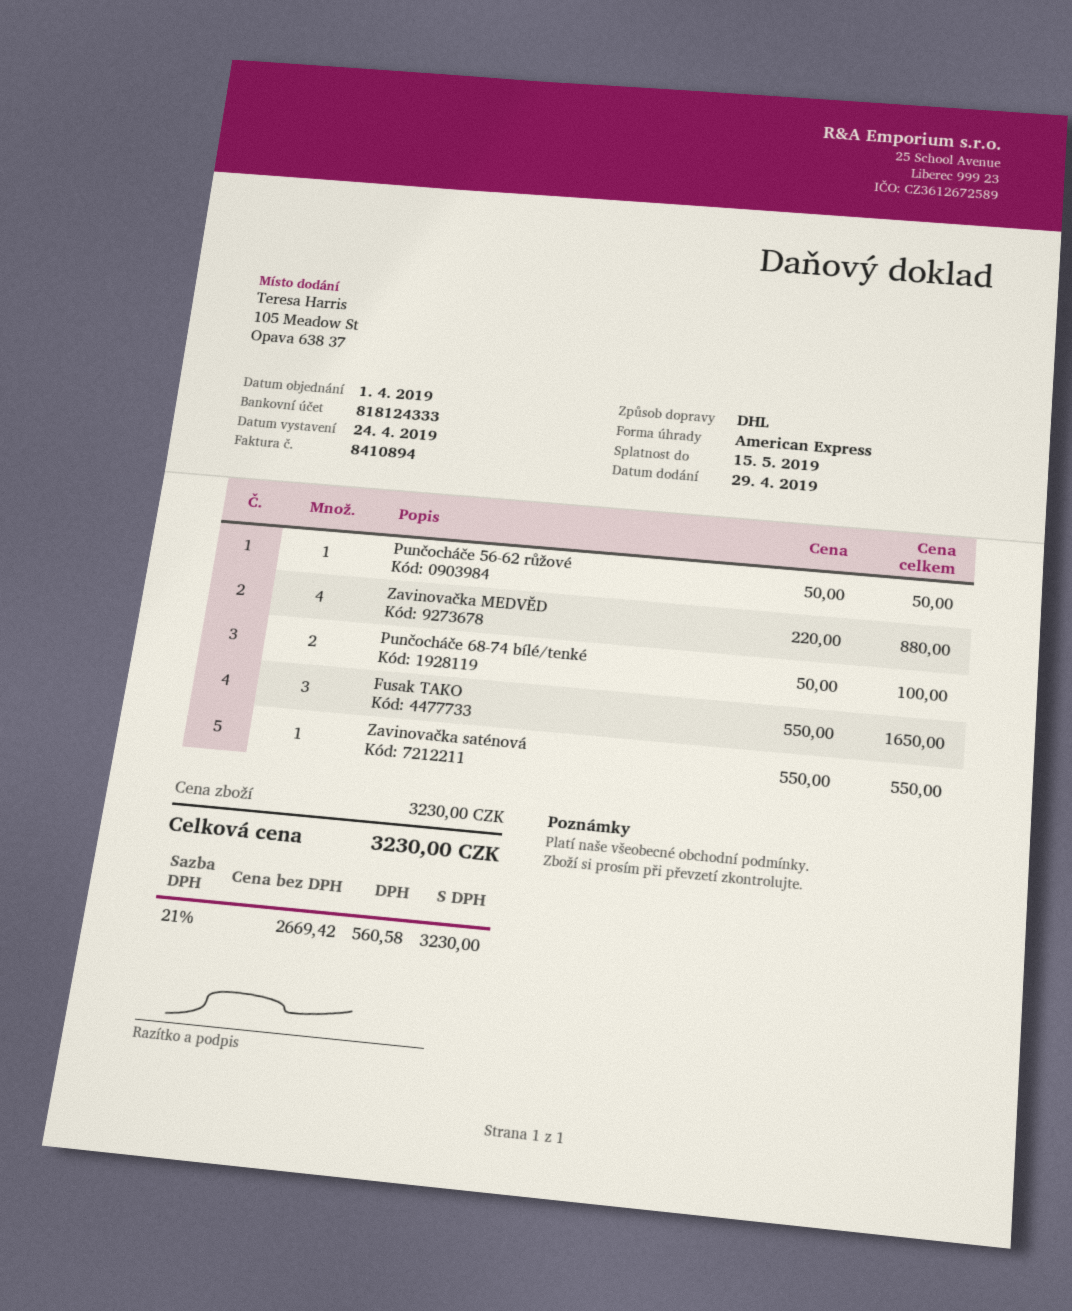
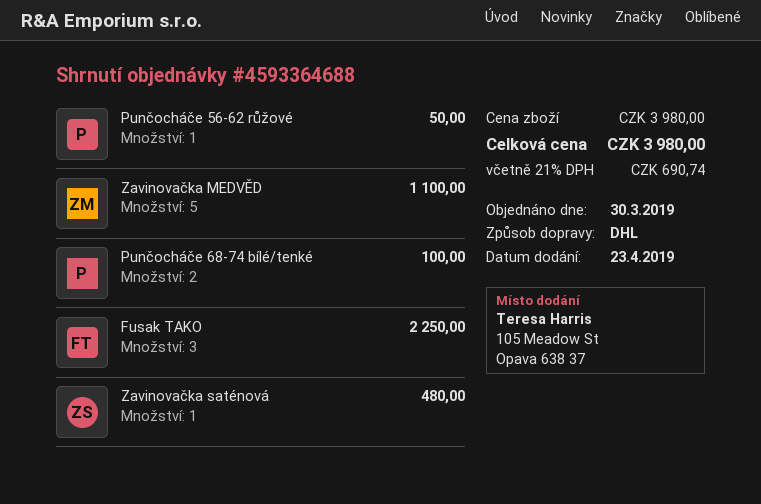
order date: 2019-04-01 -> 2019-03-30
delivery date: 2019-04-29 -> 2019-04-23
Zavinovačka MEDVĚD: 4 for 880.00 -> 5 for 1100.00
Fusak TAKO: 3 for 1650.00 -> 3 for 2250.00
Zavinovačka saténová: 1 for 550.00 -> 1 for 480.00
subtotal: 3230.00 -> 3980.00
tax: 21% = 560.58 -> 21% = 690.74
total: 3230.00 -> 3980.00

